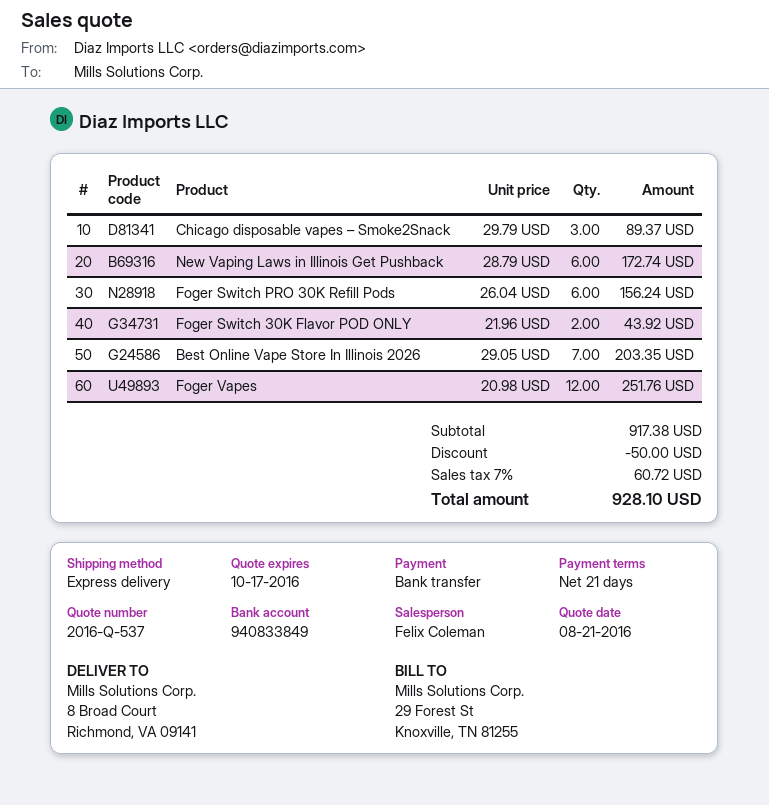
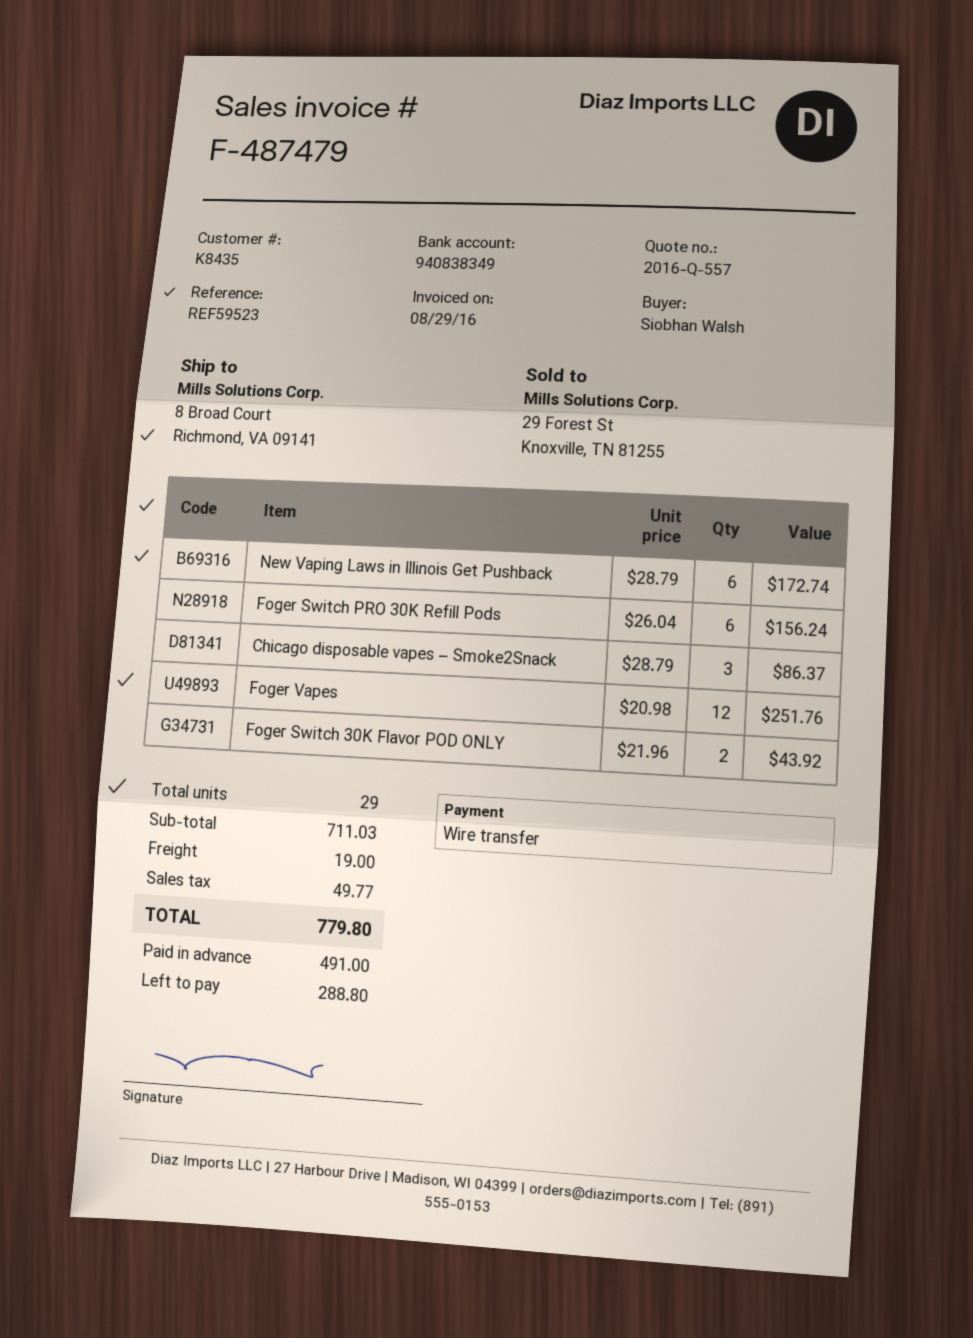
quote number: 2016-Q-537 -> 2016-Q-557
bank account: 940833849 -> 940838349
Chicago disposable vapes – Smoke2Snack: 3 x 29.79 = 89.37 -> 3 x 28.79 = 86.37
Best Online Vape Store In Illinois 2026: 7 x 29.05 = 203.35 -> none
subtotal: 917.38 -> 711.03
discount: 50.00 -> none
shipping: none -> 19.00
tax: 60.72 -> 49.77
total: 928.10 -> 779.80

